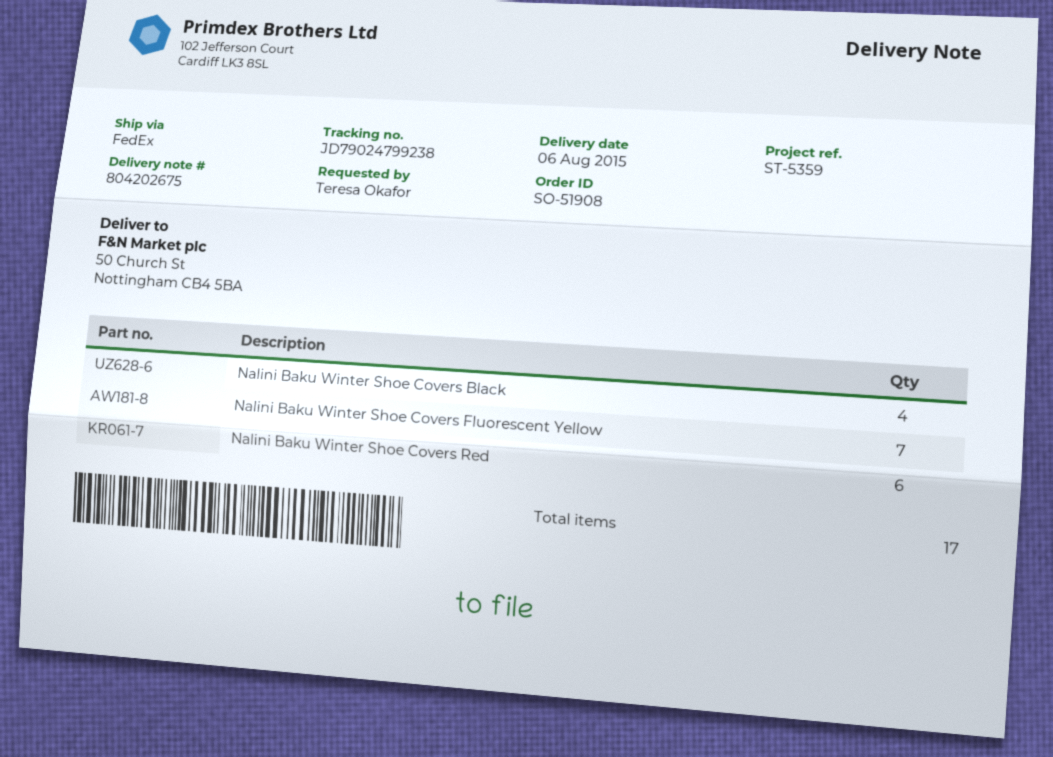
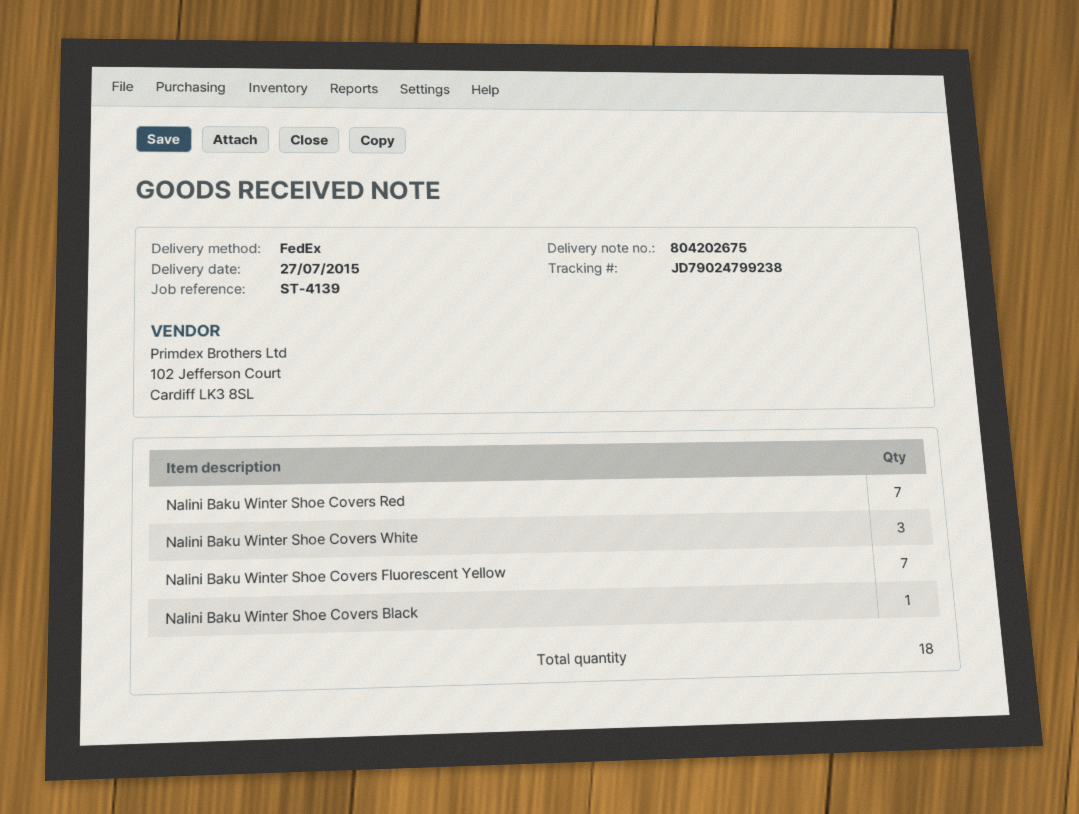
delivery date: 2015-08-06 -> 2015-07-27
reference: ST-5359 -> ST-4139
Nalini Baku Winter Shoe Covers Black: 4 -> 1
Nalini Baku Winter Shoe Covers Red: 6 -> 7
Nalini Baku Winter Shoe Covers White: none -> 3
total quantity: 17 -> 18

